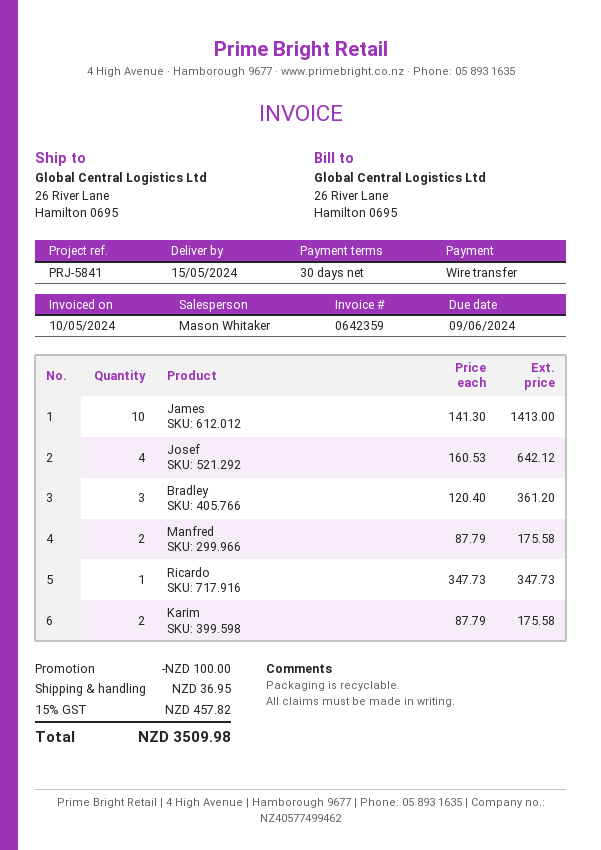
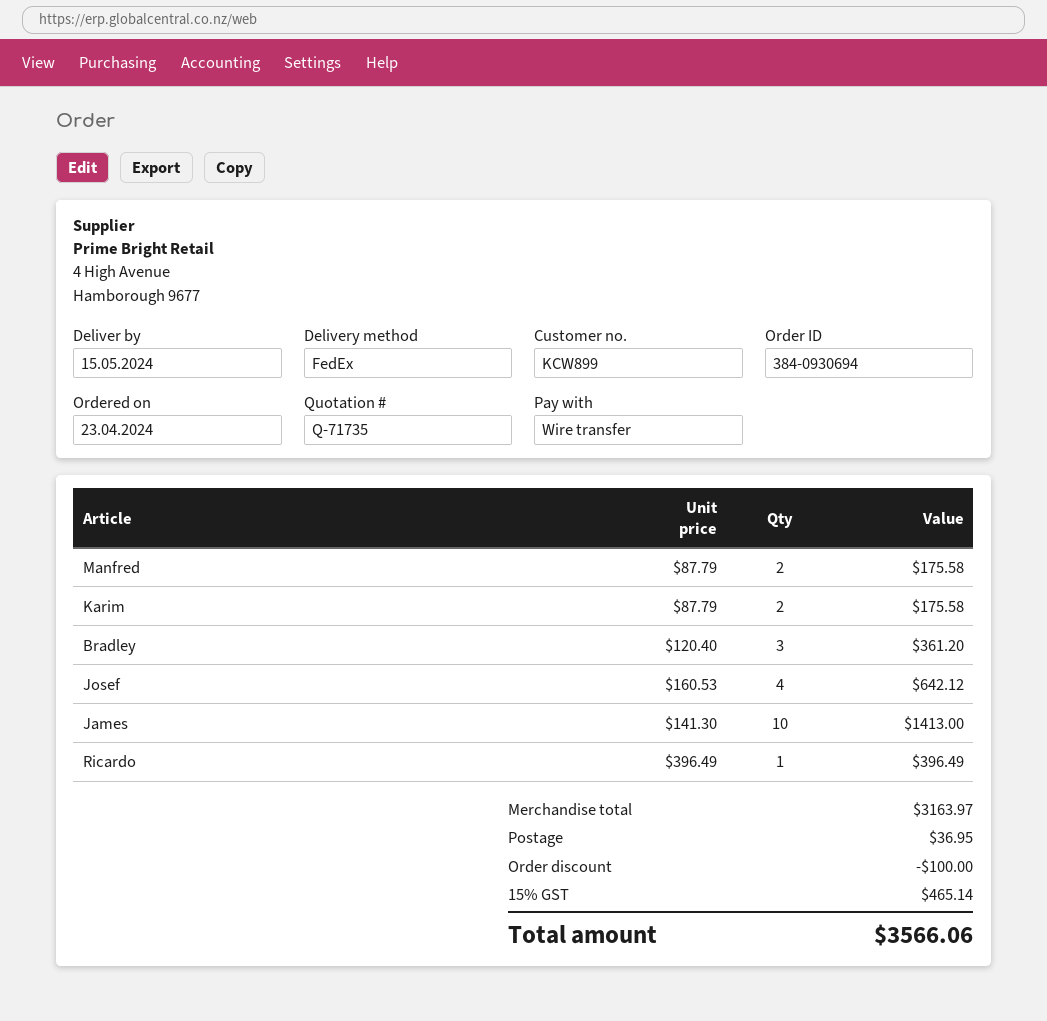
Ricardo: 1 x 347.73 = 347.73 -> 1 x 396.49 = 396.49
tax: 15% = 457.82 -> 15% = 465.14
total: 3509.98 -> 3566.06

